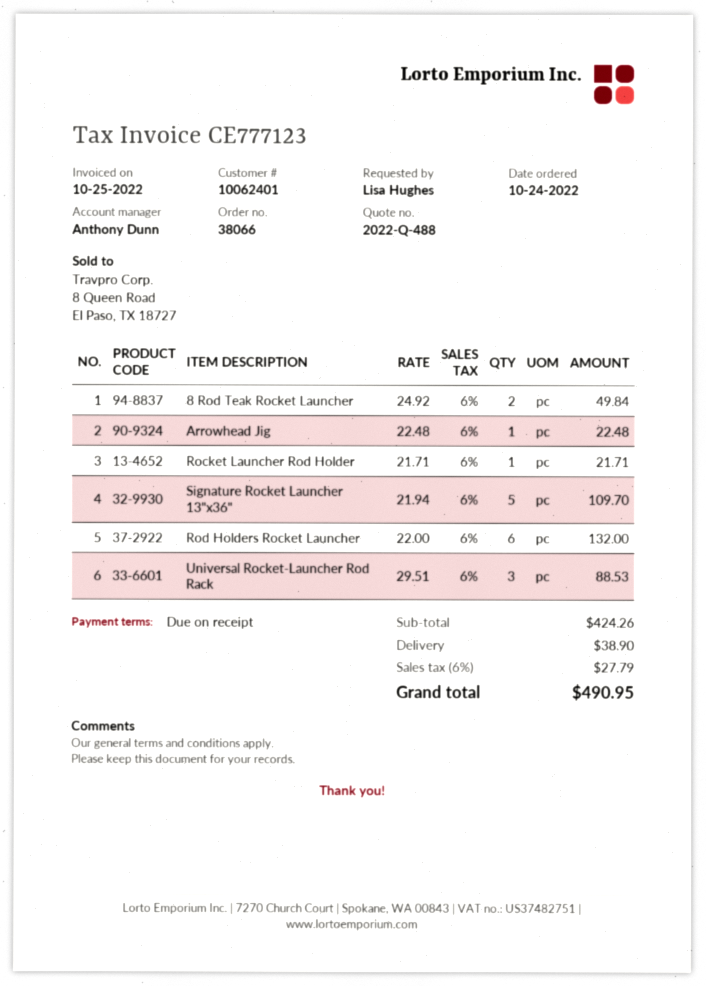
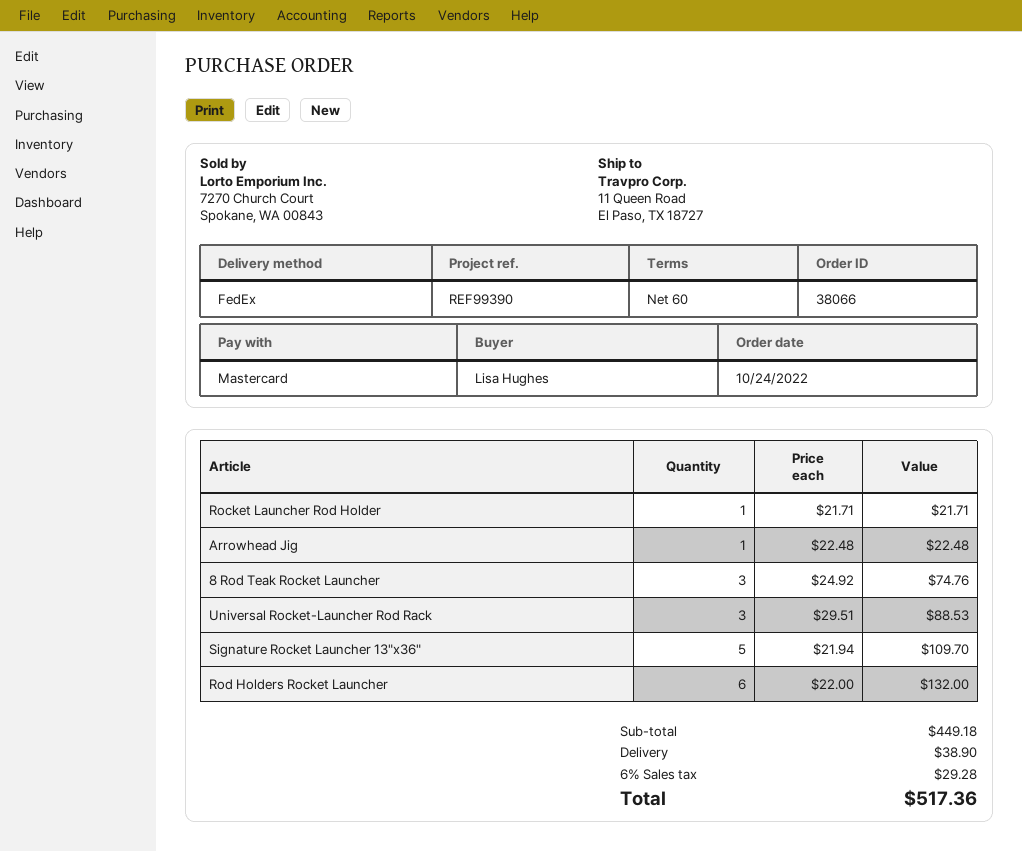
payment terms: on receipt -> 60 days
8 Rod Teak Rocket Launcher: 2 x 24.92 = 49.84 -> 3 x 24.92 = 74.76
subtotal: 424.26 -> 449.18
tax: 6% = 27.79 -> 6% = 29.28
total: 490.95 -> 517.36

